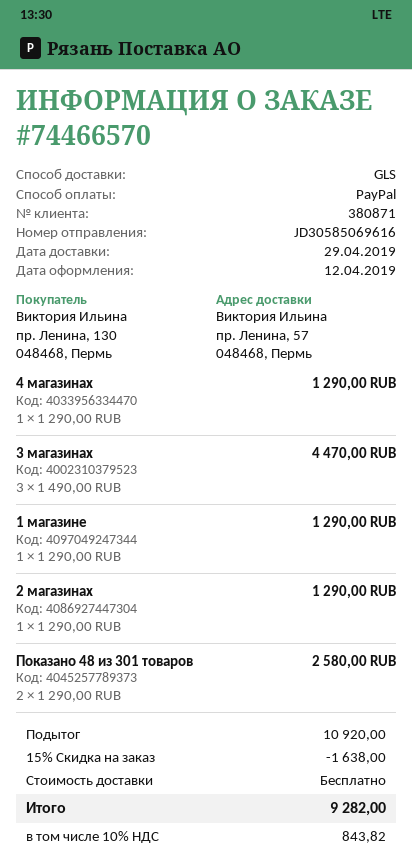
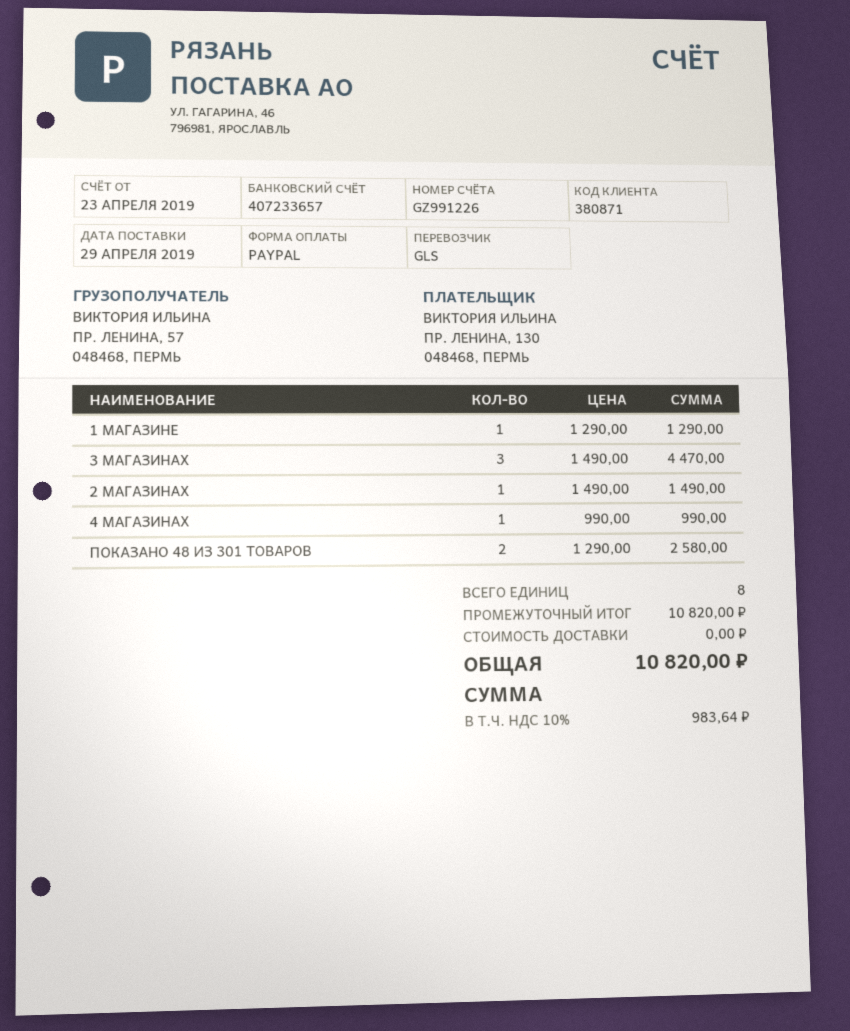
4 магазинах: 1 x 1290.00 = 1290.00 -> 1 x 990.00 = 990.00
2 магазинах: 1 x 1290.00 = 1290.00 -> 1 x 1490.00 = 1490.00
subtotal: 10920.00 -> 10820.00
discount: 15% = 1638.00 -> none
tax: 10% = 843.82 -> 10% = 983.64
total: 9282.00 -> 10820.00

